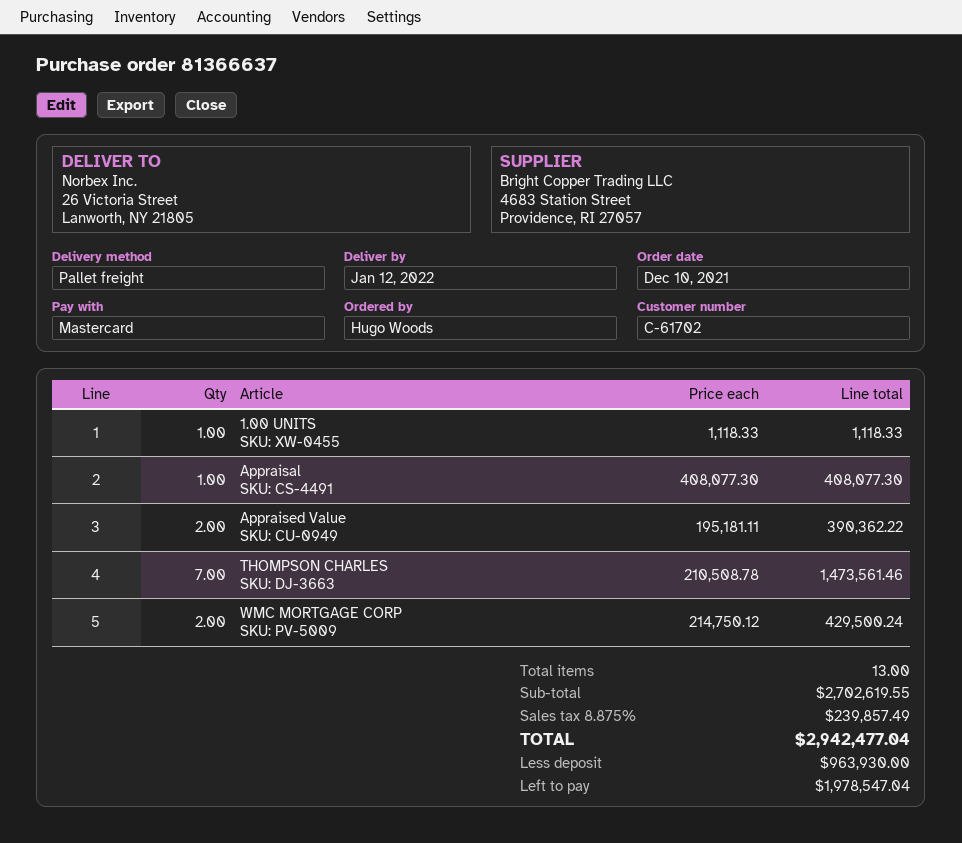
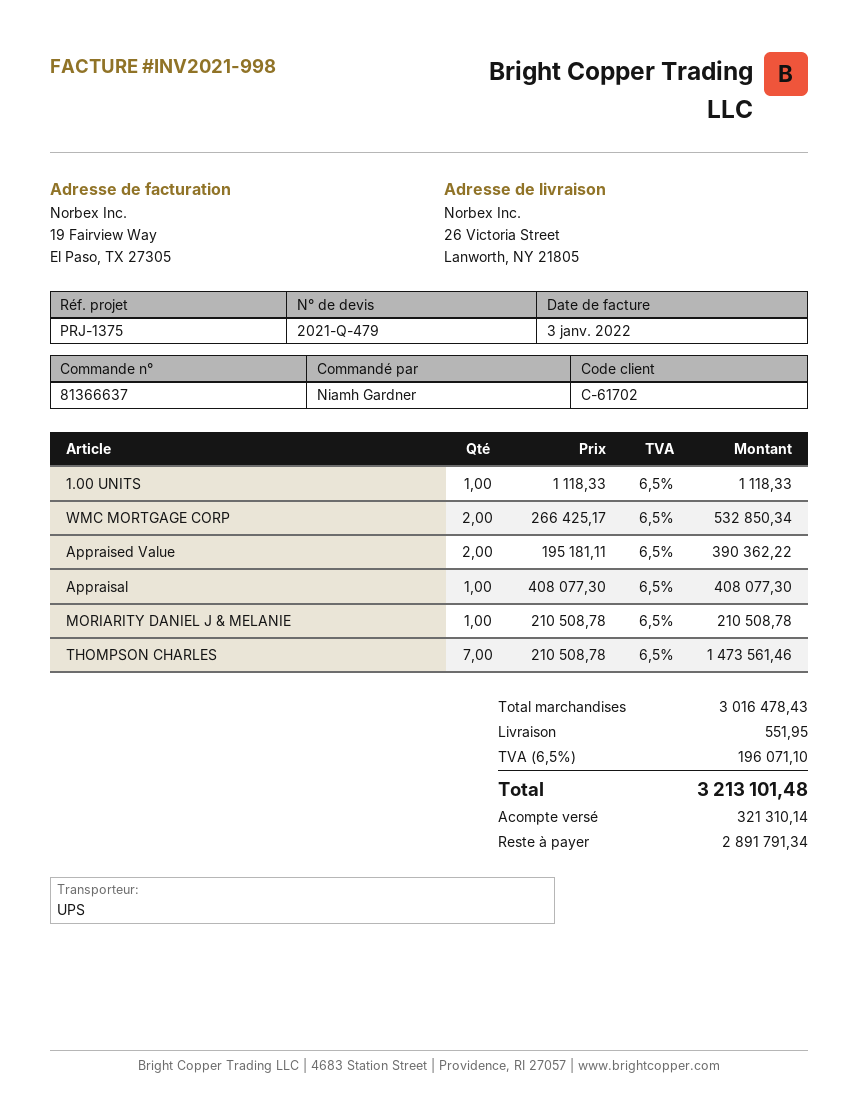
ordered by: Hugo Woods -> Niamh Gardner
shipping method: pallet freight -> UPS
WMC MORTGAGE CORP: 2 x 214750.12 = 429500.24 -> 2 x 266425.17 = 532850.34
MORIARITY DANIEL J & MELANIE: none -> 1 x 210508.78 = 210508.78
subtotal: 2702619.55 -> 3016478.43
shipping: none -> 551.95
tax: 8.875% = 239857.49 -> 6.5% = 196071.10
total: 2942477.04 -> 3213101.48
deposit: 963930.00 -> 321310.14
balance: 1978547.04 -> 2891791.34

